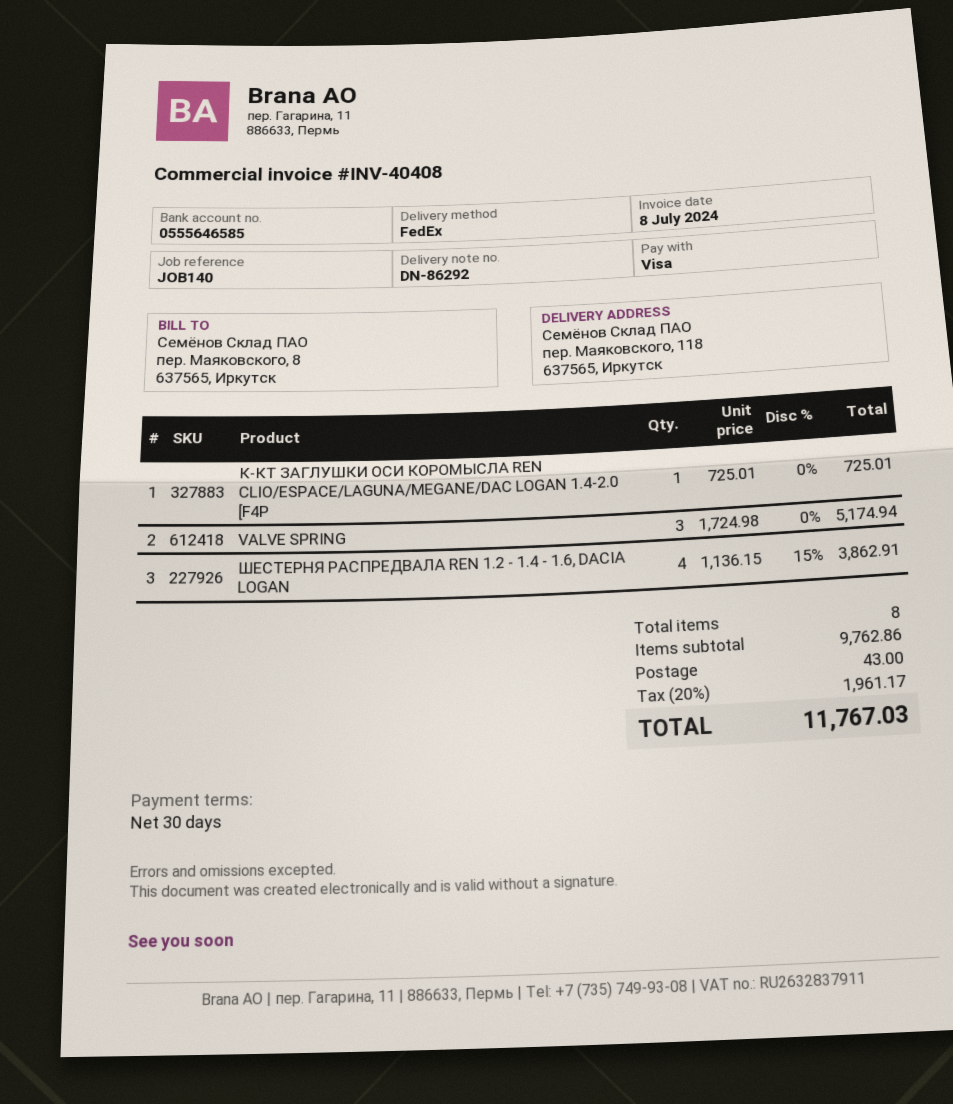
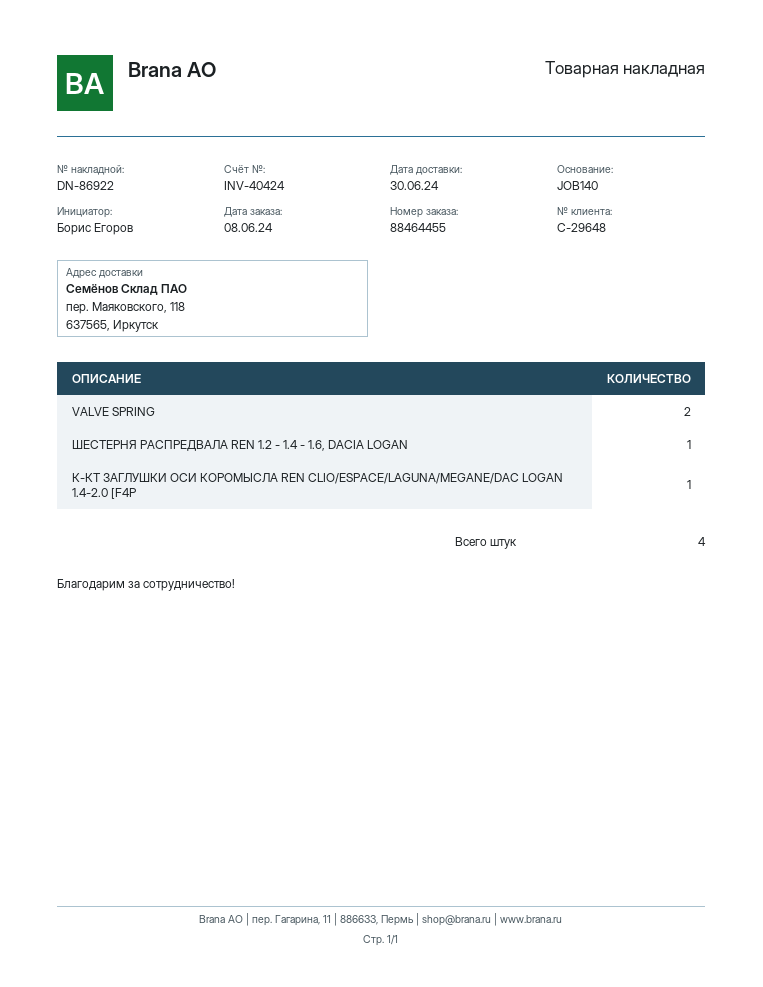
delivery note number: DN-86292 -> DN-86922
invoice number: INV-40408 -> INV-40424
VALVE SPRING: 3 -> 2
ШЕСТЕРНЯ РАСПРЕДВАЛА REN 1.2 - 1.4 - 1.6, DACIA LOGAN: 4 -> 1
total quantity: 8 -> 4

